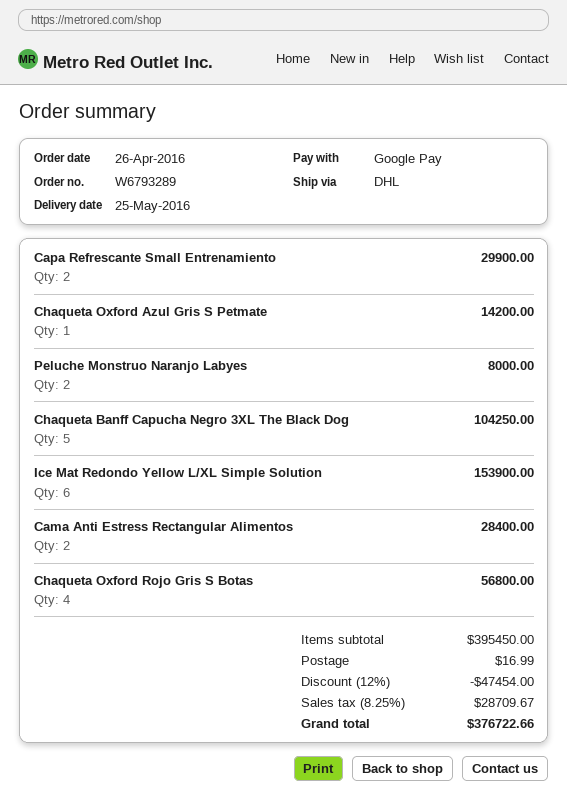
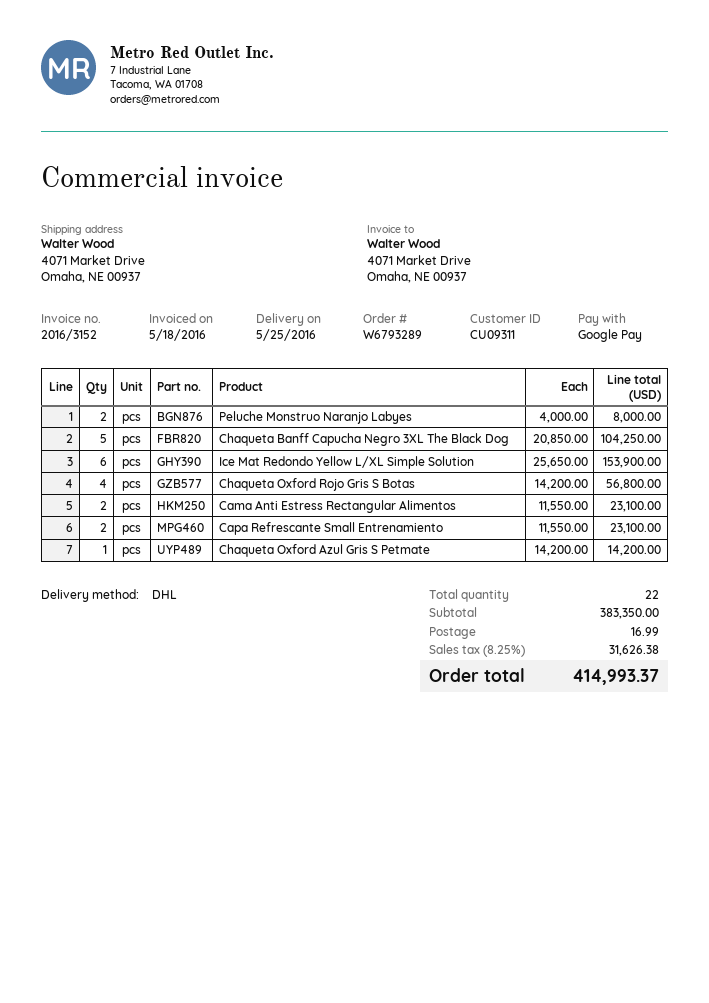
Capa Refrescante Small Entrenamiento: 2 for 29900.00 -> 2 for 23100.00
Cama Anti Estress Rectangular Alimentos: 2 for 28400.00 -> 2 for 23100.00
subtotal: 395450.00 -> 383350.00
discount: 12% = 47454.00 -> none
tax: 8.25% = 28709.67 -> 8.25% = 31626.38
total: 376722.66 -> 414993.37

